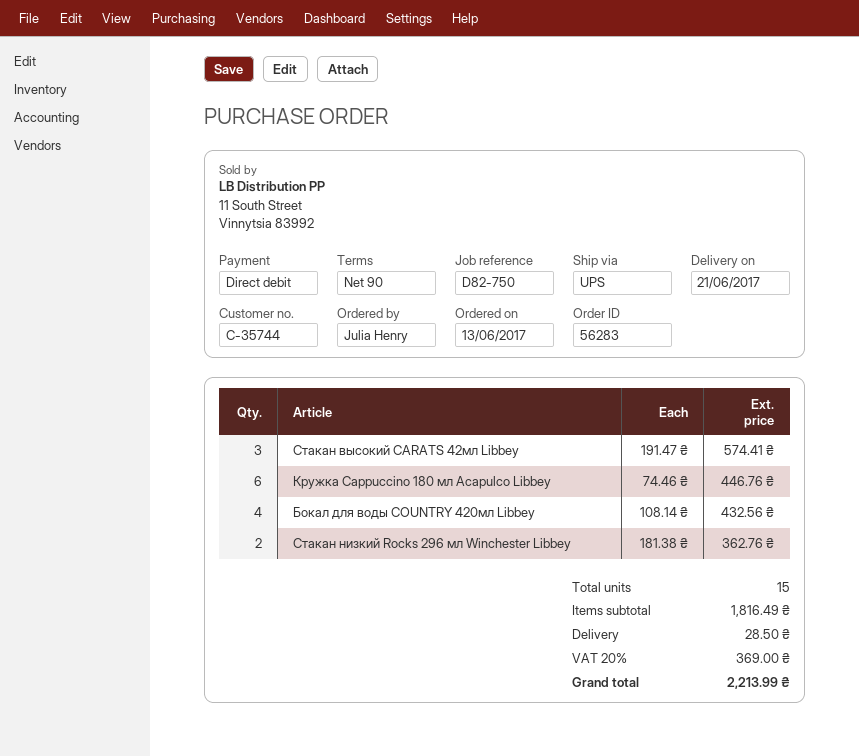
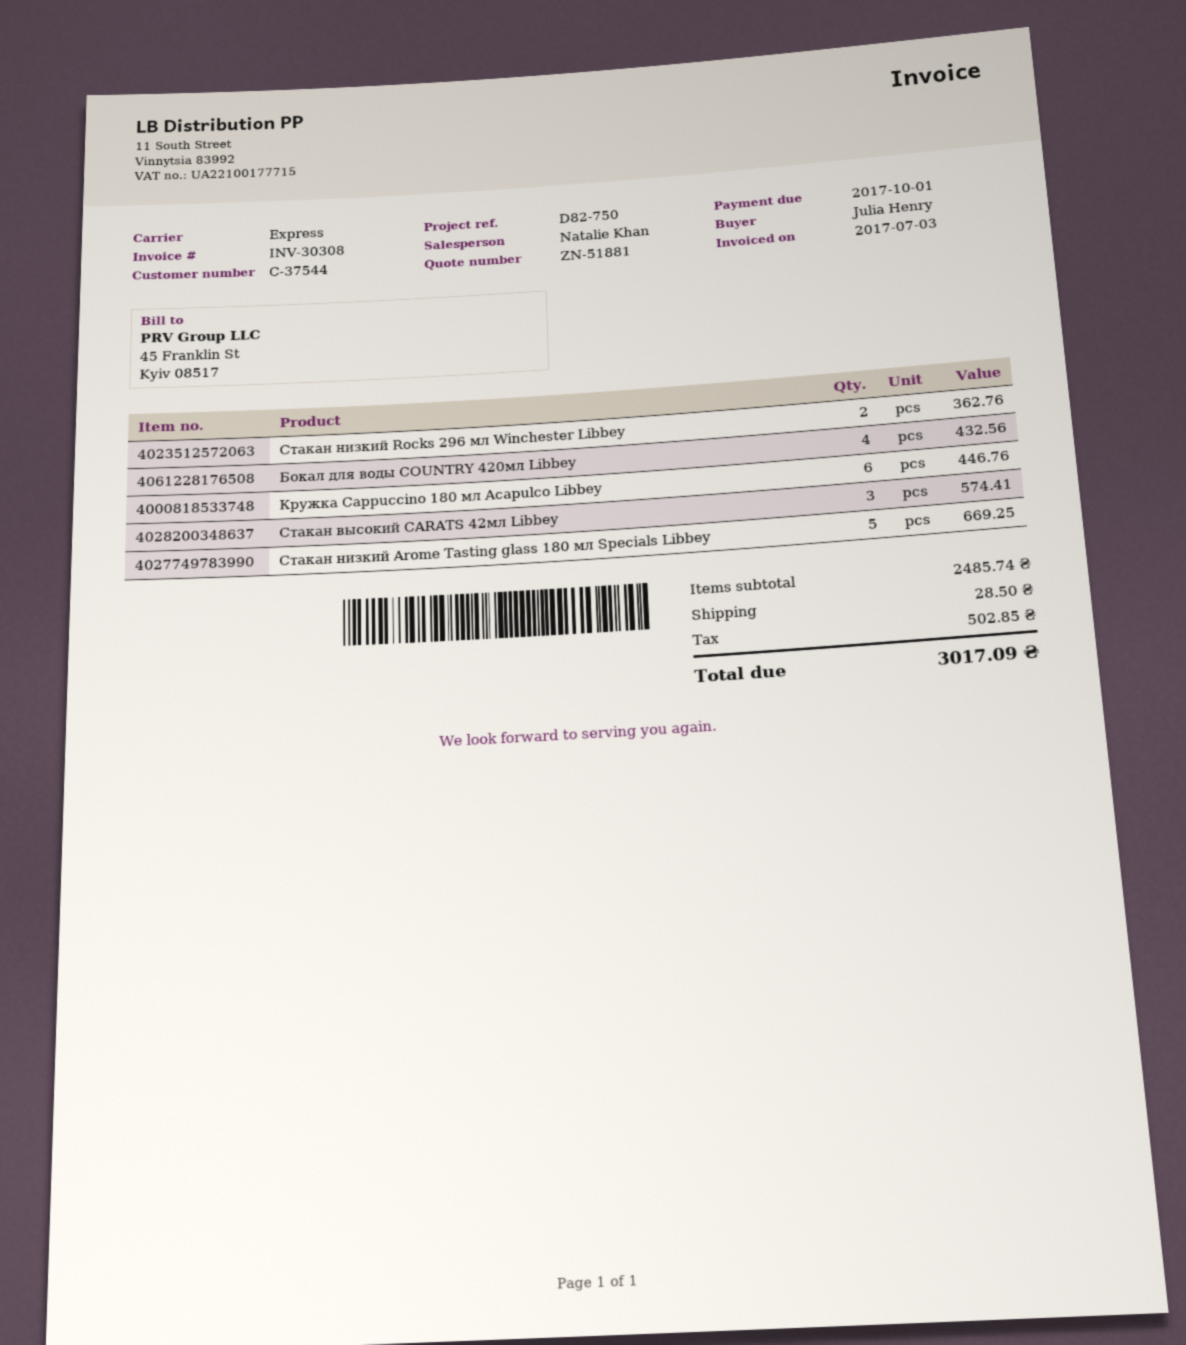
customer number: C-35744 -> C-37544
shipping method: UPS -> express
Стакан низкий Arome Tasting glass 180 мл Specials Libbey: none -> 5 for 669.25
subtotal: 1816.49 -> 2485.74
tax: 369.00 -> 502.85
total: 2213.99 -> 3017.09

